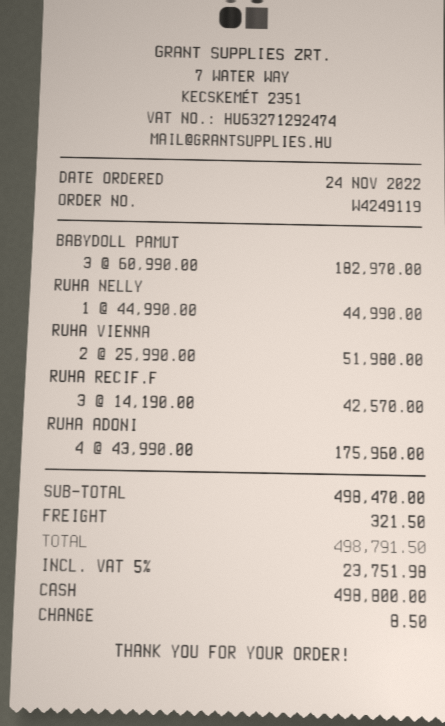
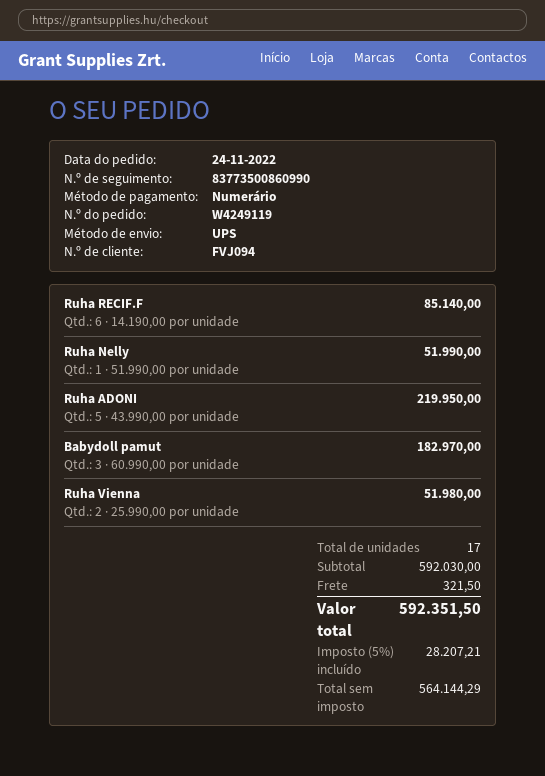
RUHA NELLY: 1 x 44990.00 = 44990.00 -> 1 x 51990.00 = 51990.00
RUHA RECIF.F: 3 x 14190.00 = 42570.00 -> 6 x 14190.00 = 85140.00
RUHA ADONI: 4 x 43990.00 = 175960.00 -> 5 x 43990.00 = 219950.00
subtotal: 498470.00 -> 592030.00
tax: 5% = 23751.98 -> 5% = 28207.21
total: 498791.50 -> 592351.50

